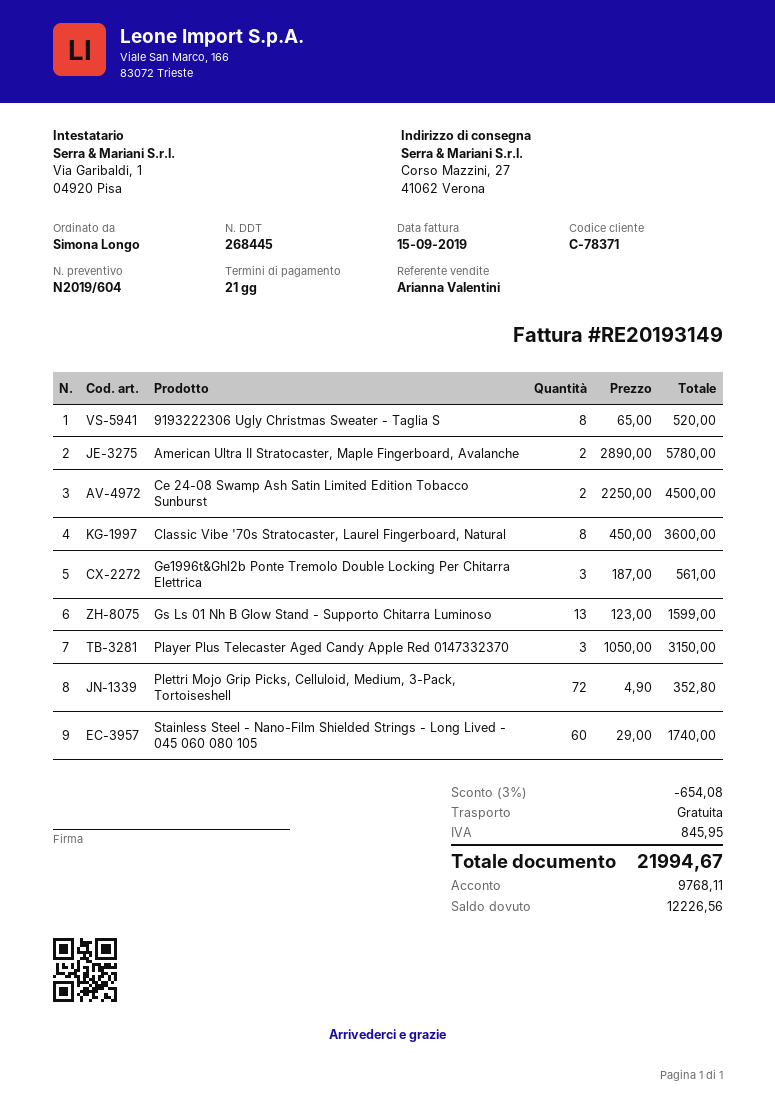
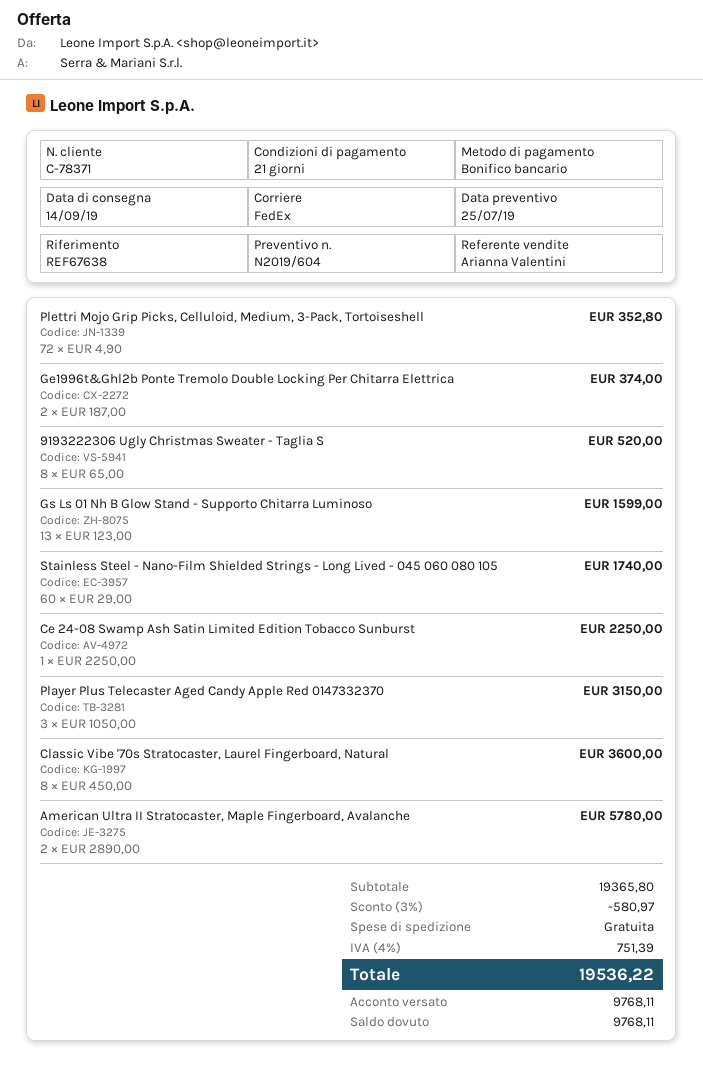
Ce 24-08 Swamp Ash Satin Limited Edition Tobacco Sunburst: 2 x 2250.00 = 4500.00 -> 1 x 2250.00 = 2250.00
Ge1996t&Ghl2b Ponte Tremolo Double Locking Per Chitarra Elettrica: 3 x 187.00 = 561.00 -> 2 x 187.00 = 374.00
discount: 3% = 654.08 -> 3% = 580.97
tax: 845.95 -> 751.39
total: 21994.67 -> 19536.22
balance: 12226.56 -> 9768.11

